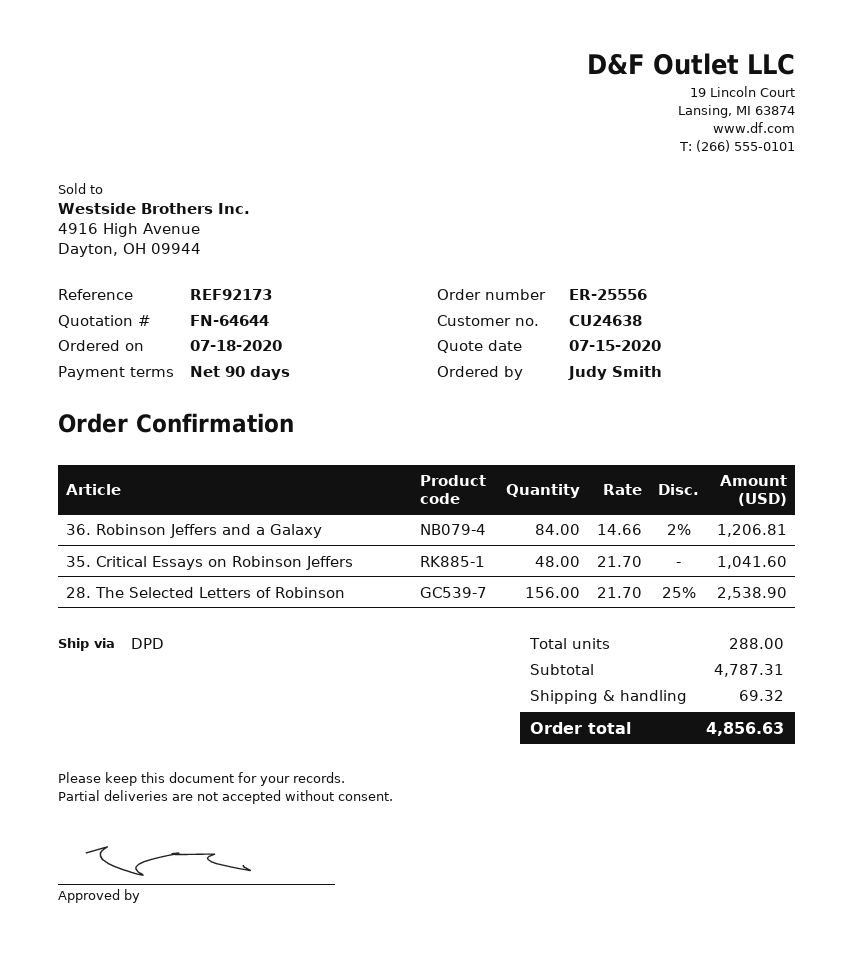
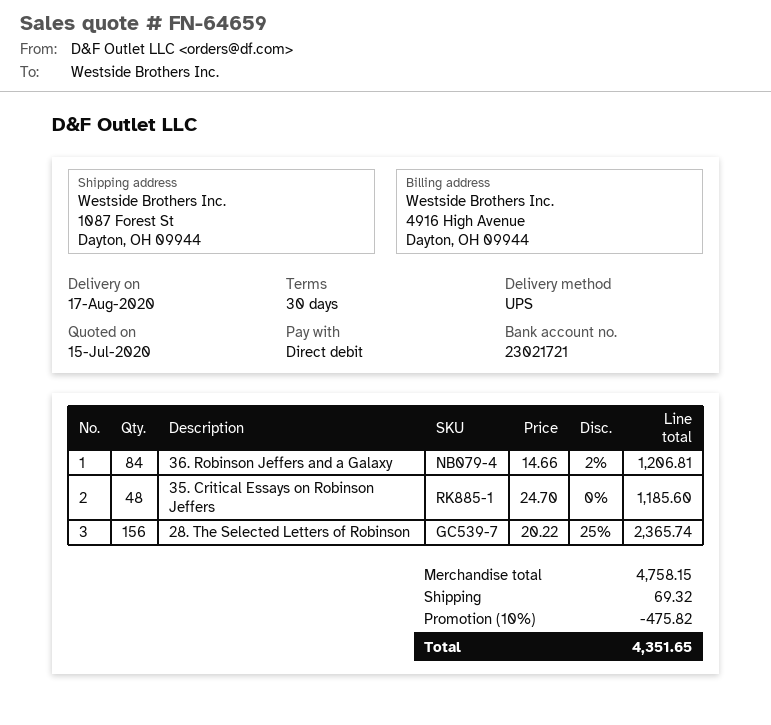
quote number: FN-64644 -> FN-64659
payment terms: 90 days -> 30 days
shipping method: DPD -> UPS
35. Critical Essays on Robinson Jeffers: 48 x 21.70 = 1041.60 -> 48 x 24.70 = 1185.60
28. The Selected Letters of Robinson: 156 x 21.70 - 25% = 2538.90 -> 156 x 20.22 - 25% = 2365.74
subtotal: 4787.31 -> 4758.15
discount: none -> 10% = 475.82
total: 4856.63 -> 4351.65

